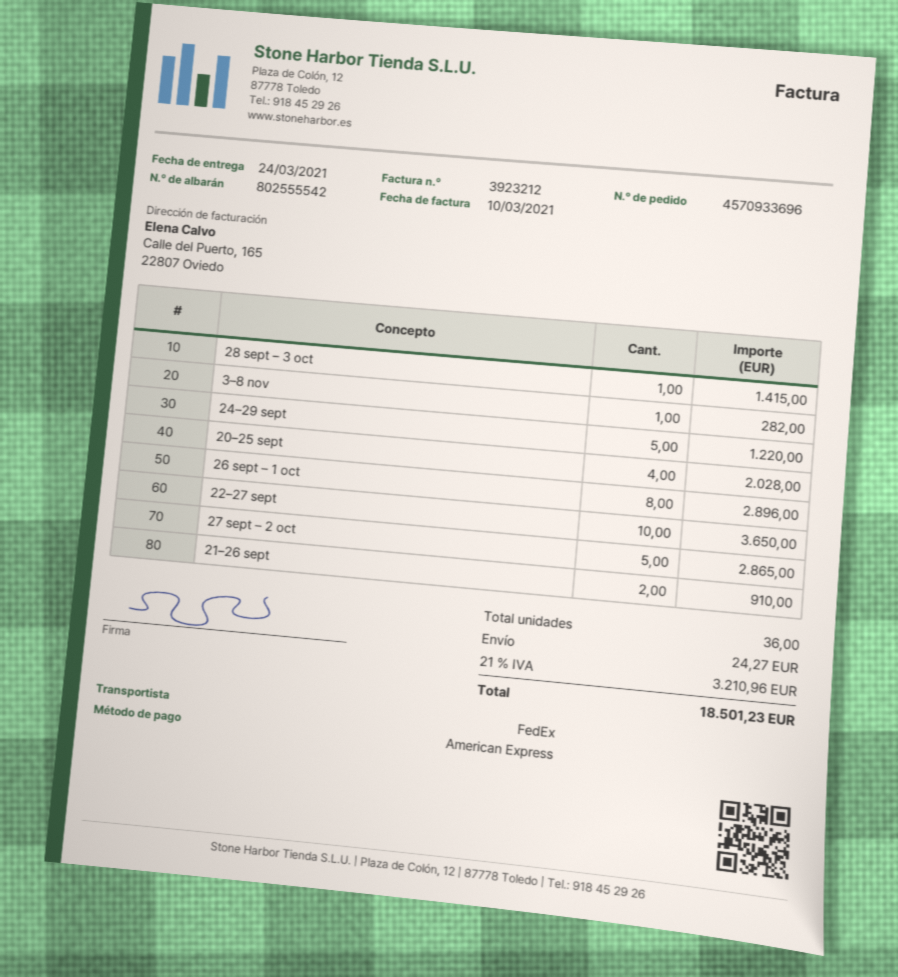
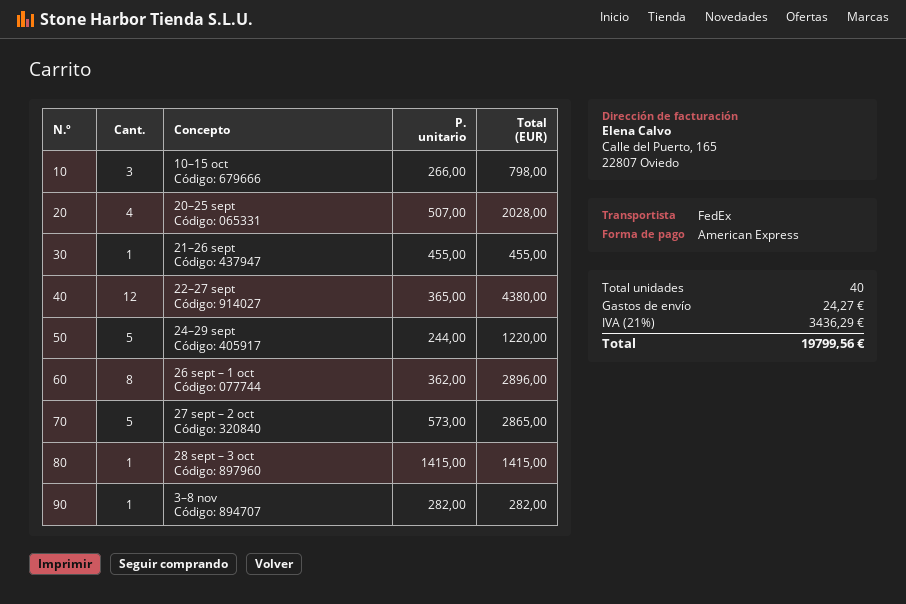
22–27 sept: 10 for 3650.00 -> 12 for 4380.00
21–26 sept: 2 for 910.00 -> 1 for 455.00
10–15 oct: none -> 3 for 798.00
total quantity: 36 -> 40
tax: 21% = 3210.96 -> 21% = 3436.29
total: 18501.23 -> 19799.56

